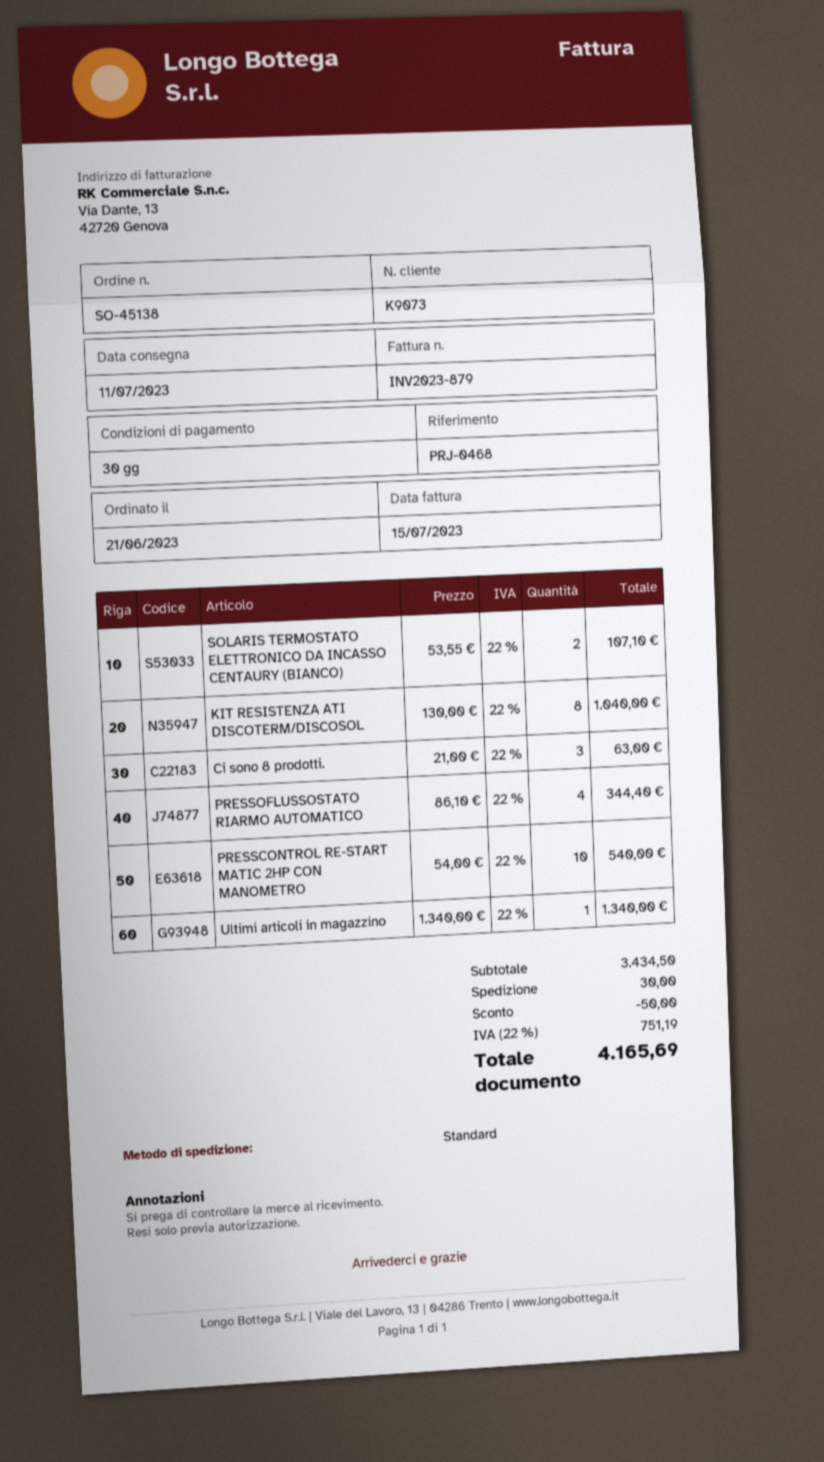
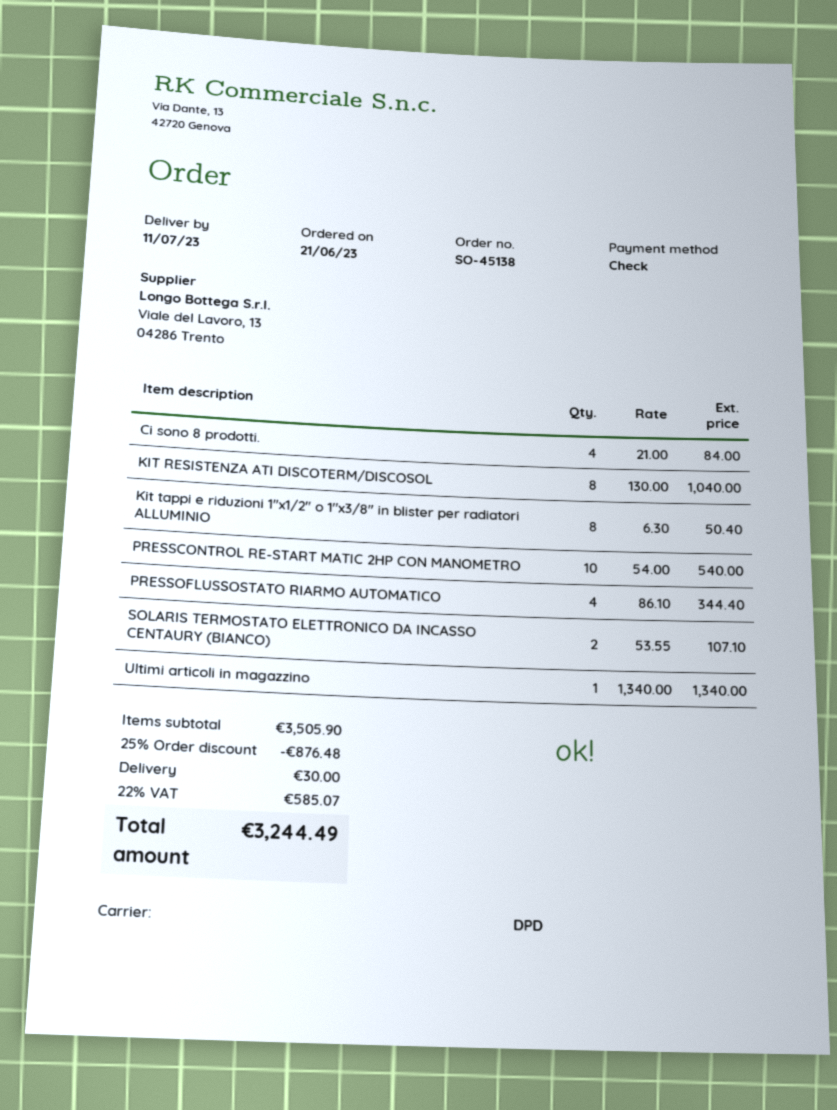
shipping method: standard -> DPD
Ci sono 8 prodotti.: 3 x 21.00 = 63.00 -> 4 x 21.00 = 84.00
Kit tappi e riduzioni 1"x1/2" o 1"x3/8" in blister per radiatori ALLUMINIO: none -> 8 x 6.30 = 50.40
subtotal: 3434.50 -> 3505.90
discount: 50.00 -> 876.48
tax: 22% = 751.19 -> 22% = 585.07
total: 4165.69 -> 3244.49

